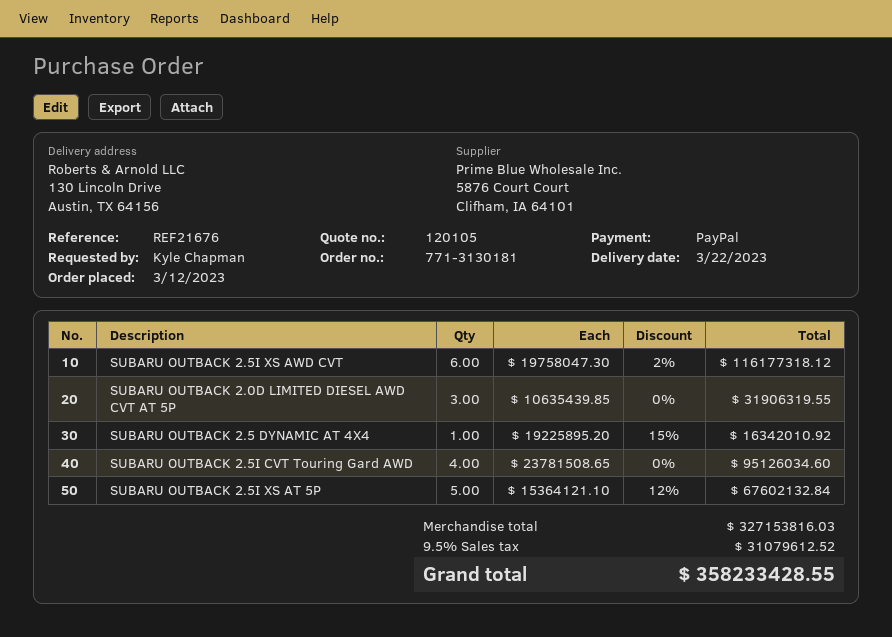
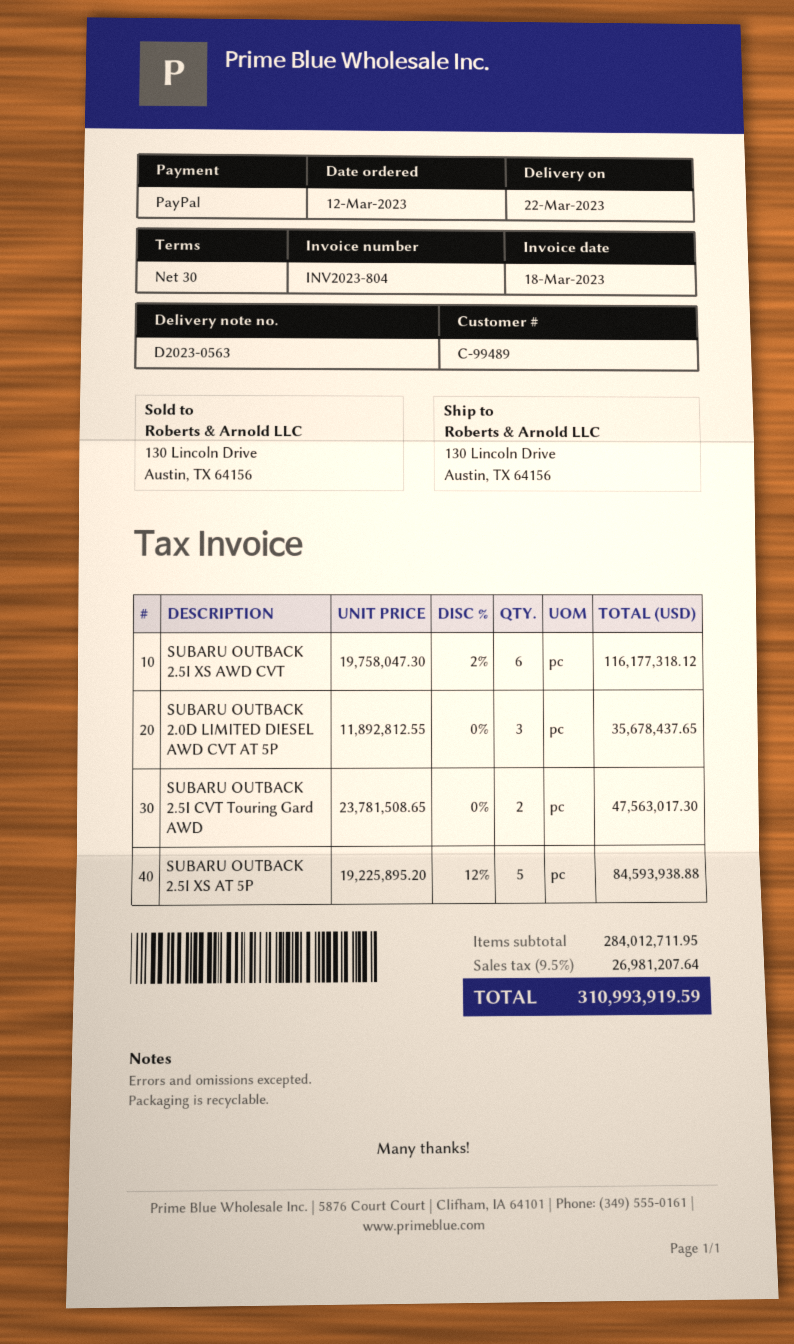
SUBARU OUTBACK 2.0D LIMITED DIESEL AWD CVT AT 5P: 3 x 10635439.85 = 31906319.55 -> 3 x 11892812.55 = 35678437.65
SUBARU OUTBACK 2.5 DYNAMIC AT 4X4: 1 x 19225895.20 - 15% = 16342010.92 -> none
SUBARU OUTBACK 2.5I CVT Touring Gard AWD: 4 x 23781508.65 = 95126034.60 -> 2 x 23781508.65 = 47563017.30
SUBARU OUTBACK 2.5I XS AT 5P: 5 x 15364121.10 - 12% = 67602132.84 -> 5 x 19225895.20 - 12% = 84593938.88
subtotal: 327153816.03 -> 284012711.95
tax: 9.5% = 31079612.52 -> 9.5% = 26981207.64
total: 358233428.55 -> 310993919.59

